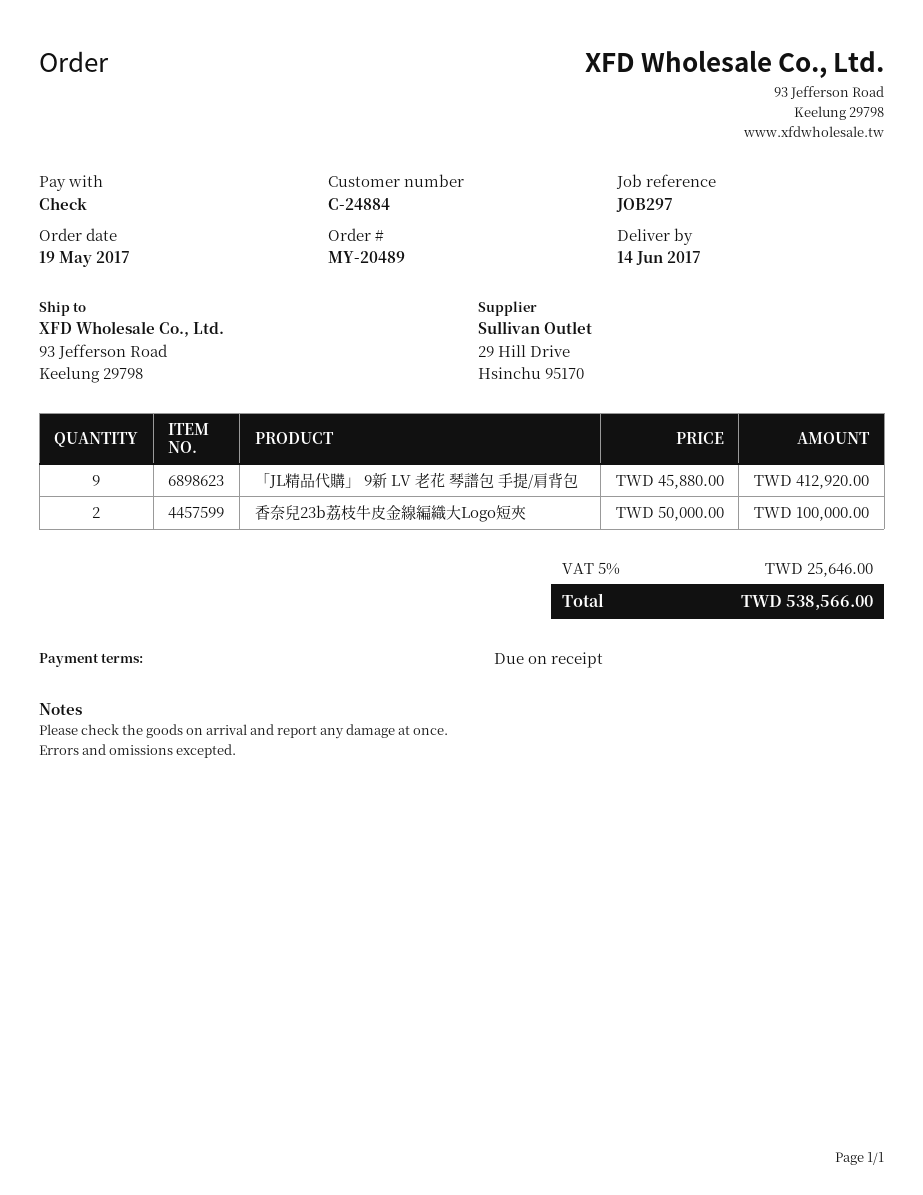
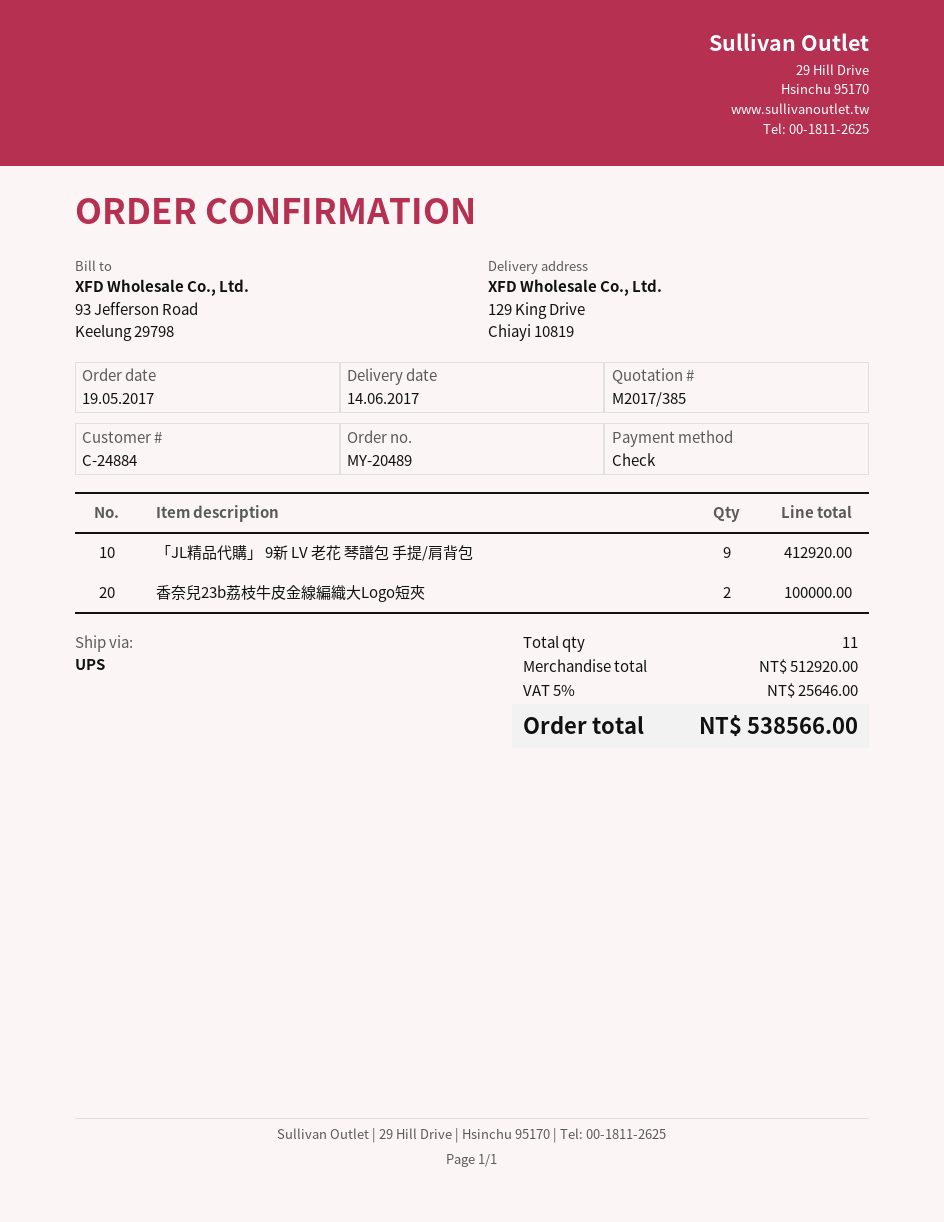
ship to: 93 Jefferson Road, Keelung 29798 -> 129 King Drive, Chiayi 10819

